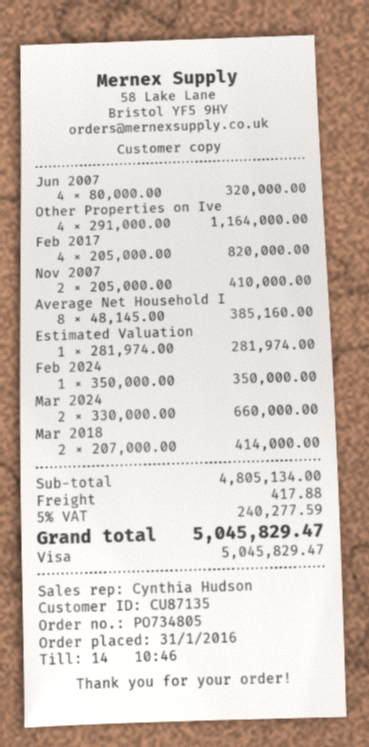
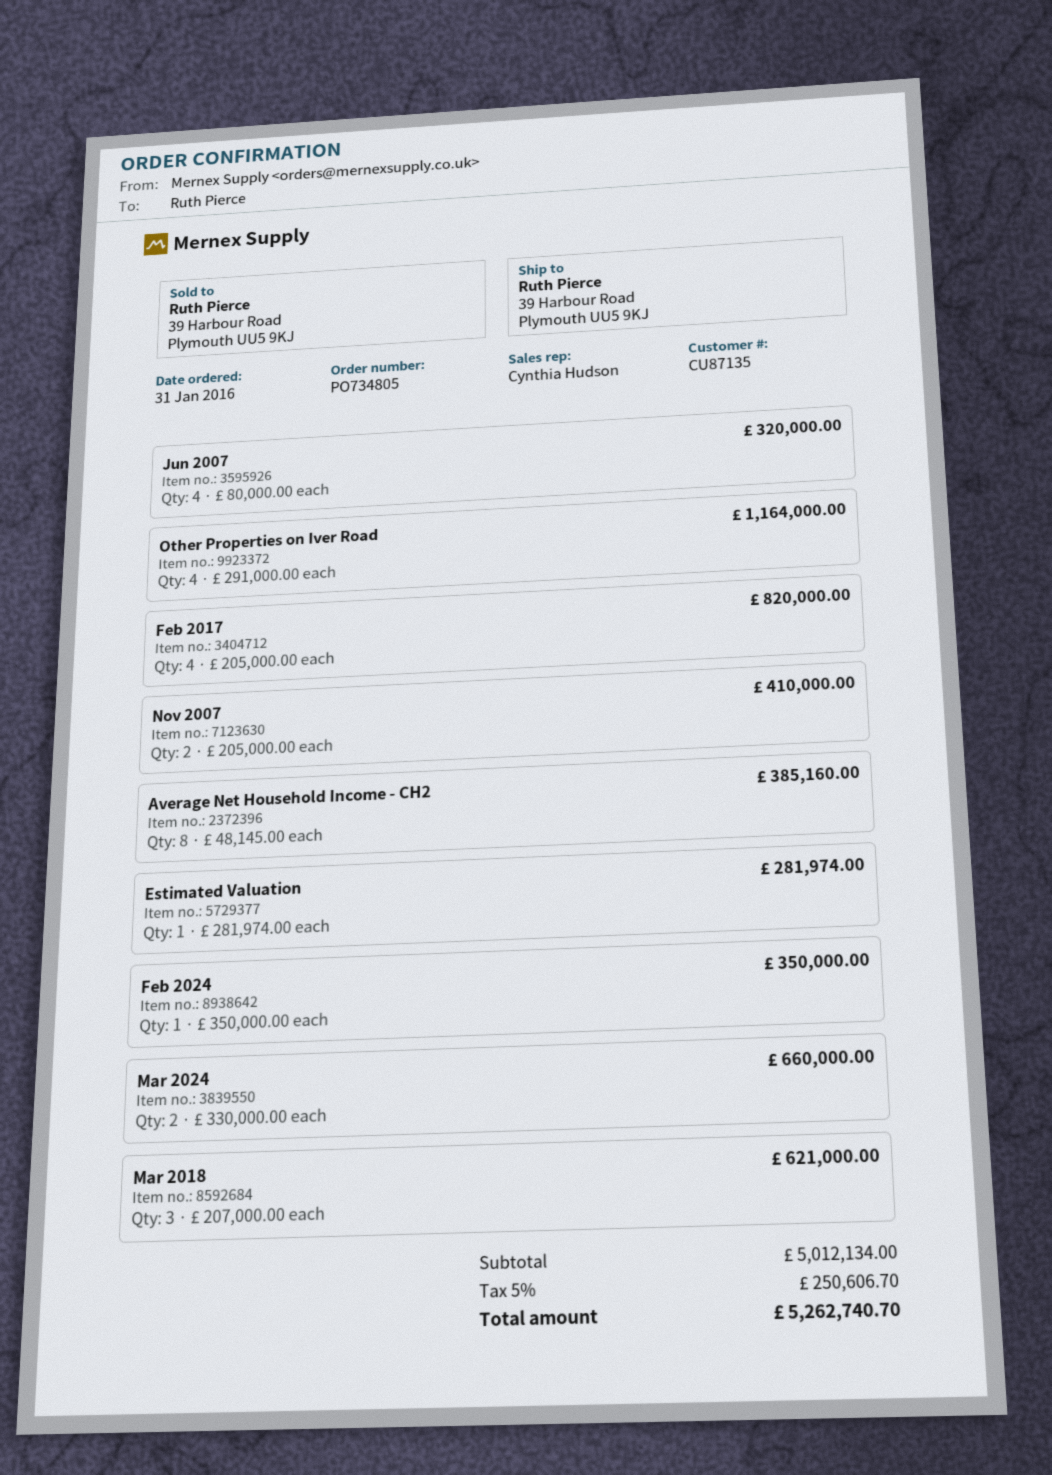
Mar 2018: 2 x 207000.00 = 414000.00 -> 3 x 207000.00 = 621000.00
subtotal: 4805134.00 -> 5012134.00
shipping: 417.88 -> none
tax: 5% = 240277.59 -> 5% = 250606.70
total: 5045829.47 -> 5262740.70

